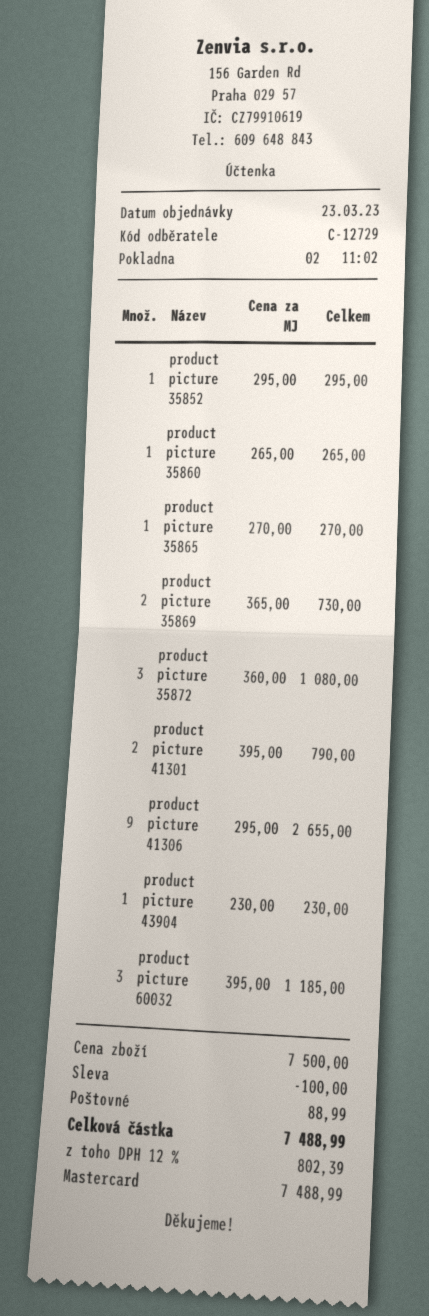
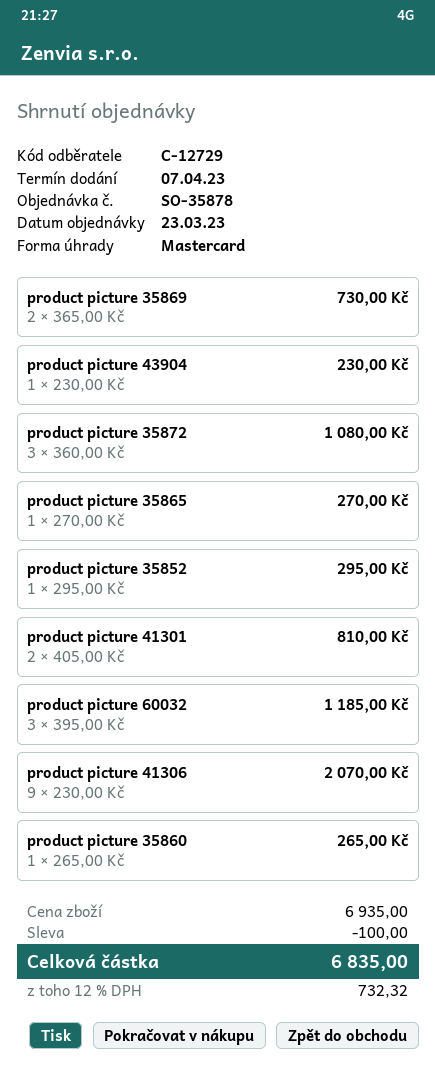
product picture 41301: 2 x 395.00 = 790.00 -> 2 x 405.00 = 810.00
product picture 41306: 9 x 295.00 = 2655.00 -> 9 x 230.00 = 2070.00
subtotal: 7500.00 -> 6935.00
shipping: 88.99 -> none
tax: 12% = 802.39 -> 12% = 732.32
total: 7488.99 -> 6835.00

